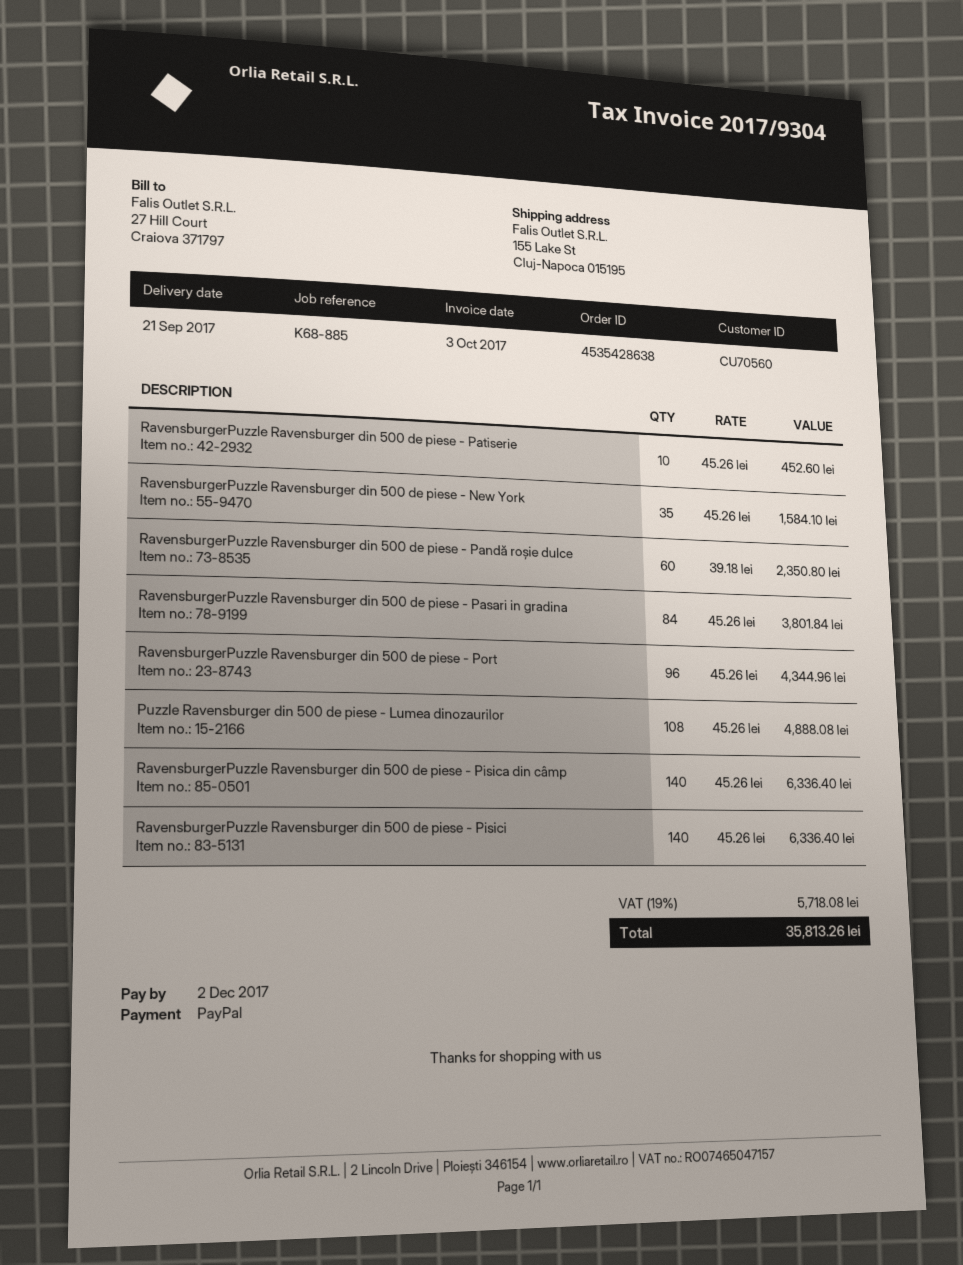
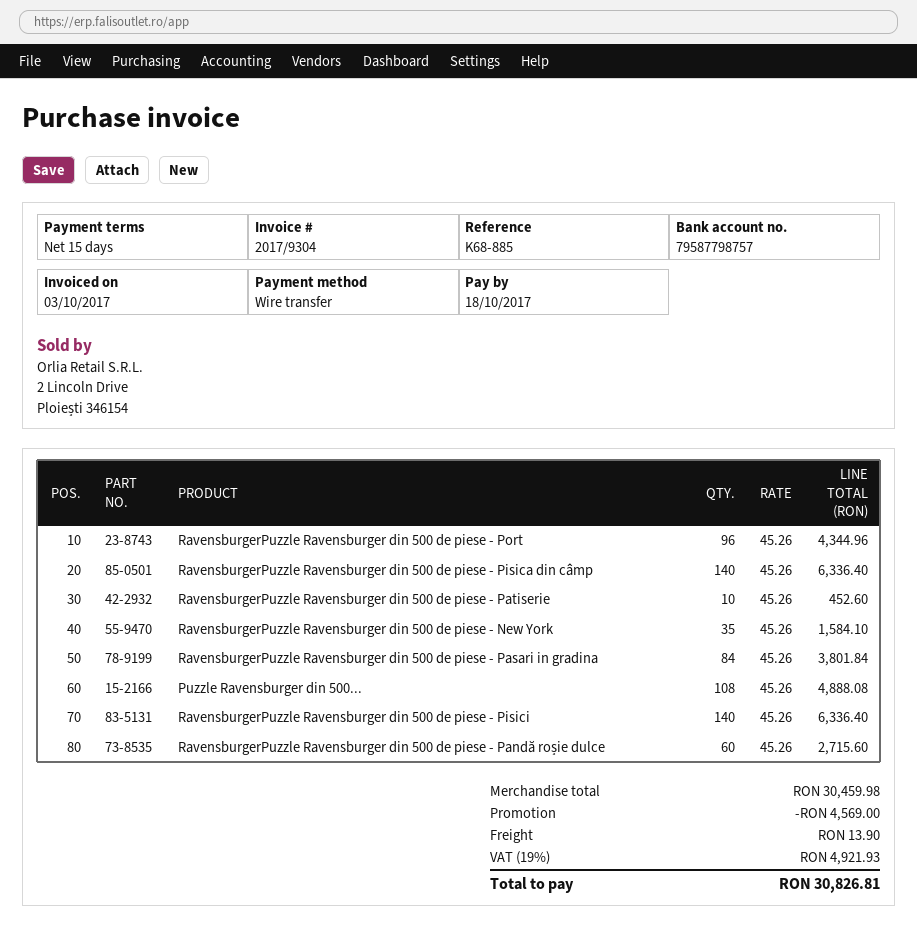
due date: 2017-12-02 -> 2017-10-18
payment method: PayPal -> bank transfer
RavensburgerPuzzle Ravensburger din 500 de piese - Pandă roșie dulce: 60 x 39.18 = 2350.80 -> 60 x 45.26 = 2715.60
discount: none -> 4569.00
shipping: none -> 13.90
tax: 19% = 5718.08 -> 19% = 4921.93
total: 35813.26 -> 30826.81

